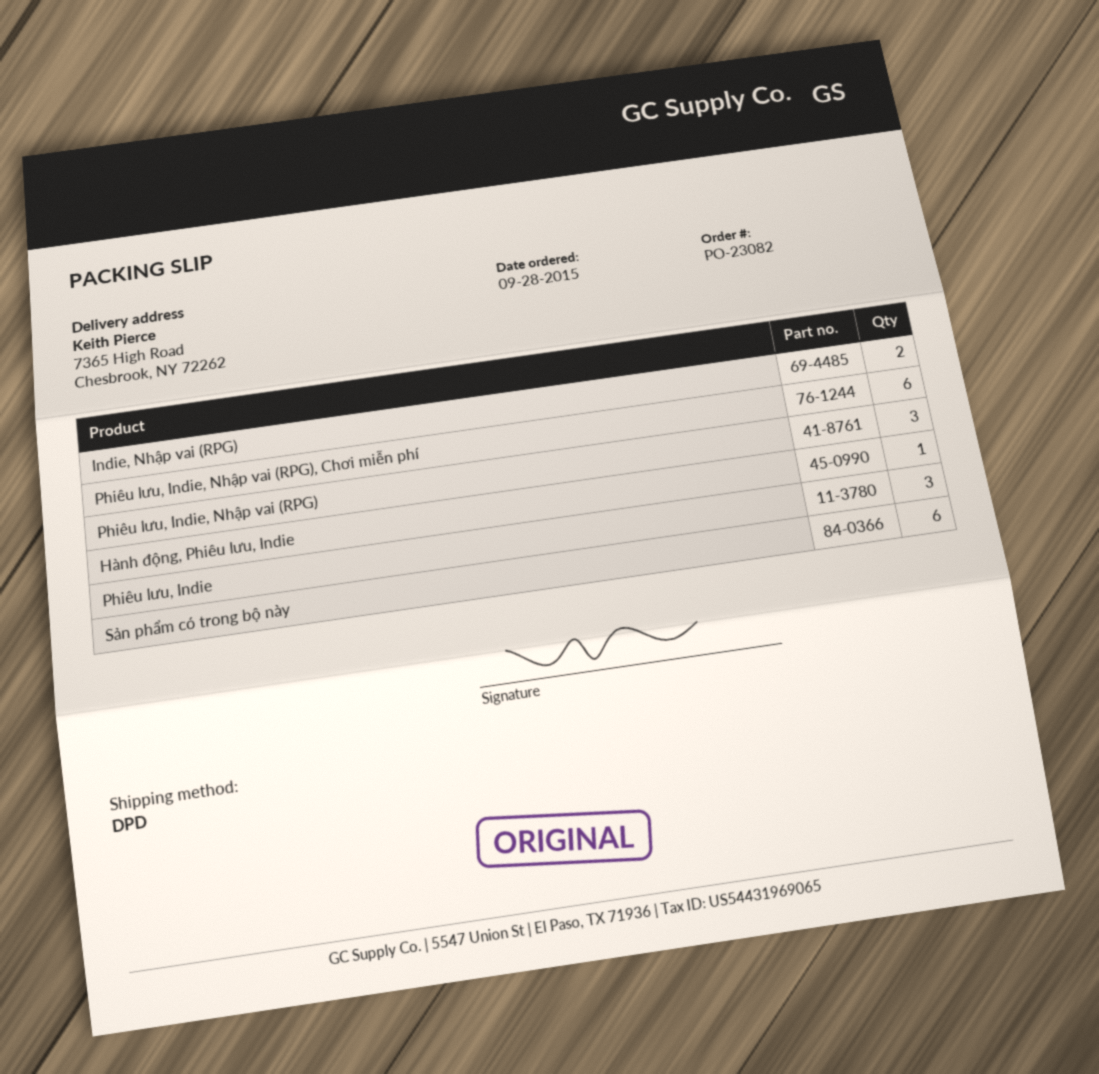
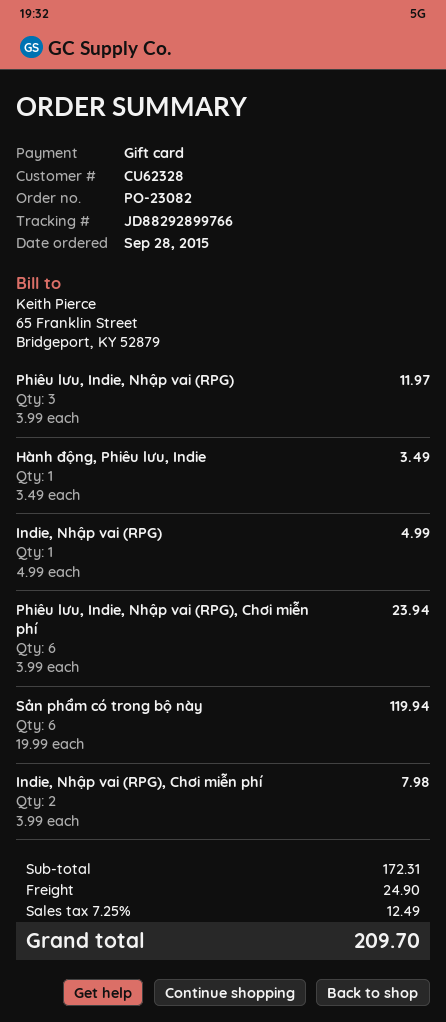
Indie, Nhập vai (RPG): 2 -> 1
Phiêu lưu, Indie: 3 -> none
Indie, Nhập vai (RPG), Chơi miễn phí: none -> 2

